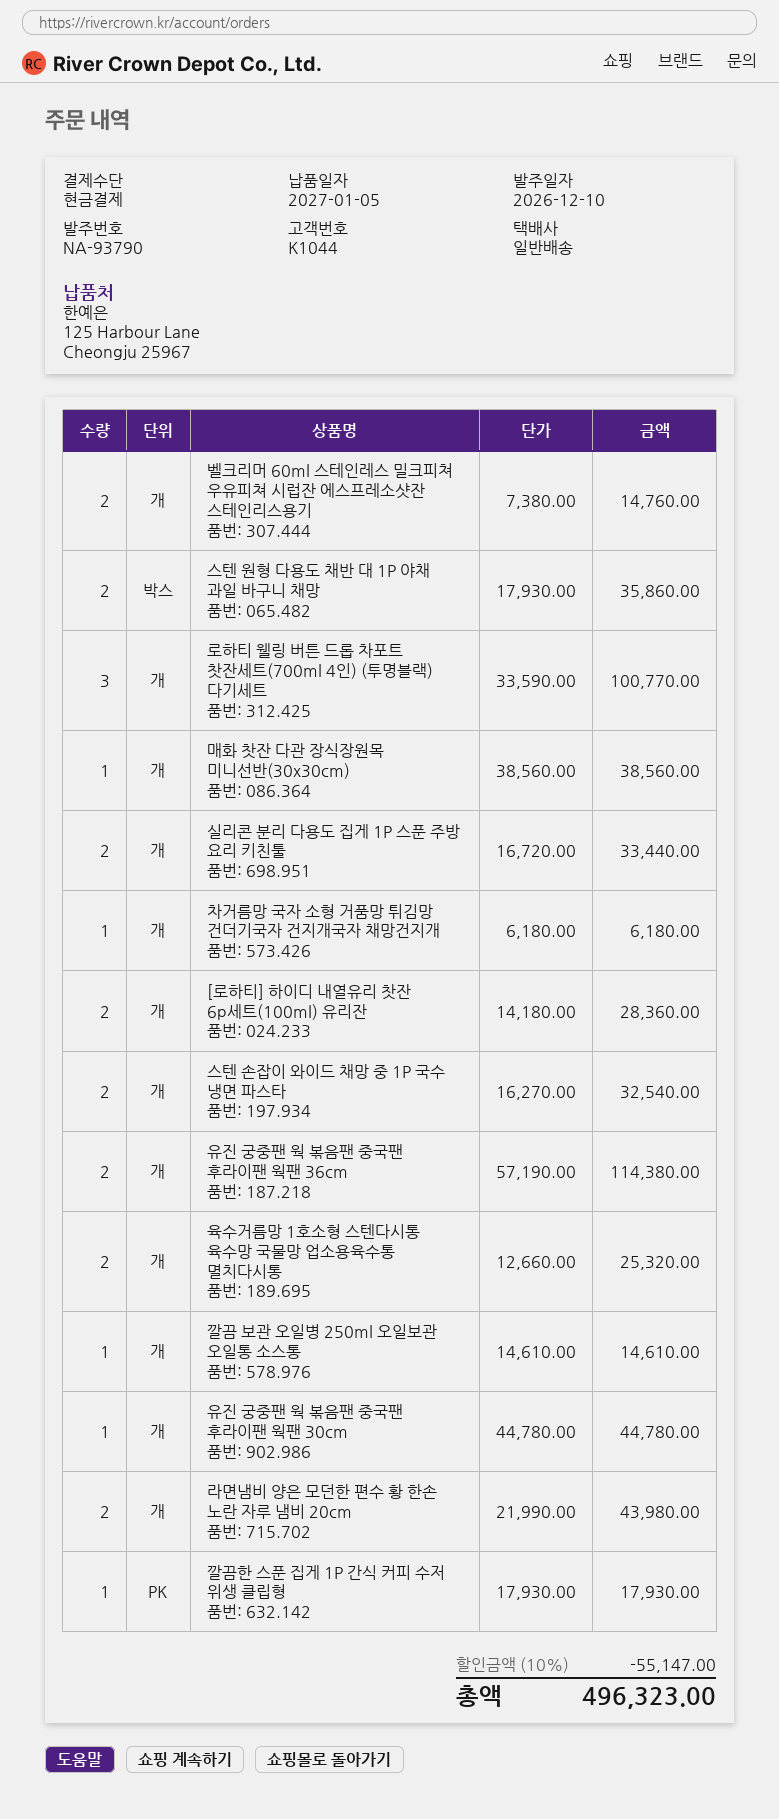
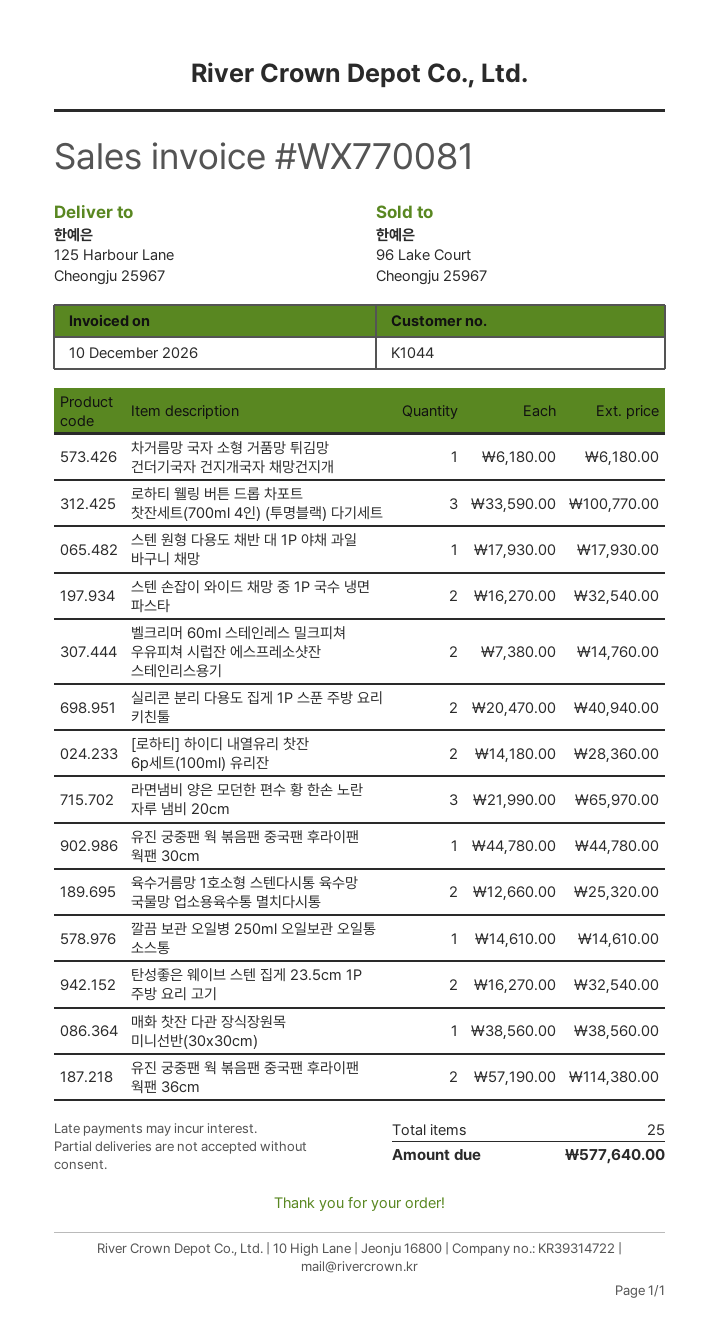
스텐 원형 다용도 채반 대 1P 야채 과일 바구니 채망: 2 x 17930.00 = 35860.00 -> 1 x 17930.00 = 17930.00
실리콘 분리 다용도 집게 1P 스푼 주방 요리 키친툴: 2 x 16720.00 = 33440.00 -> 2 x 20470.00 = 40940.00
라면냄비 양은 모던한 편수 황 한손 노란 자루 냄비 20cm: 2 x 21990.00 = 43980.00 -> 3 x 21990.00 = 65970.00
깔끔한 스푼 집게 1P 간식 커피 수저 위생 클립형: 1 x 17930.00 = 17930.00 -> none
탄성좋은 웨이브 스텐 집게 23.5cm 1P 주방 요리 고기: none -> 2 x 16270.00 = 32540.00
discount: 10% = 55147.00 -> none
total: 496323.00 -> 577640.00

